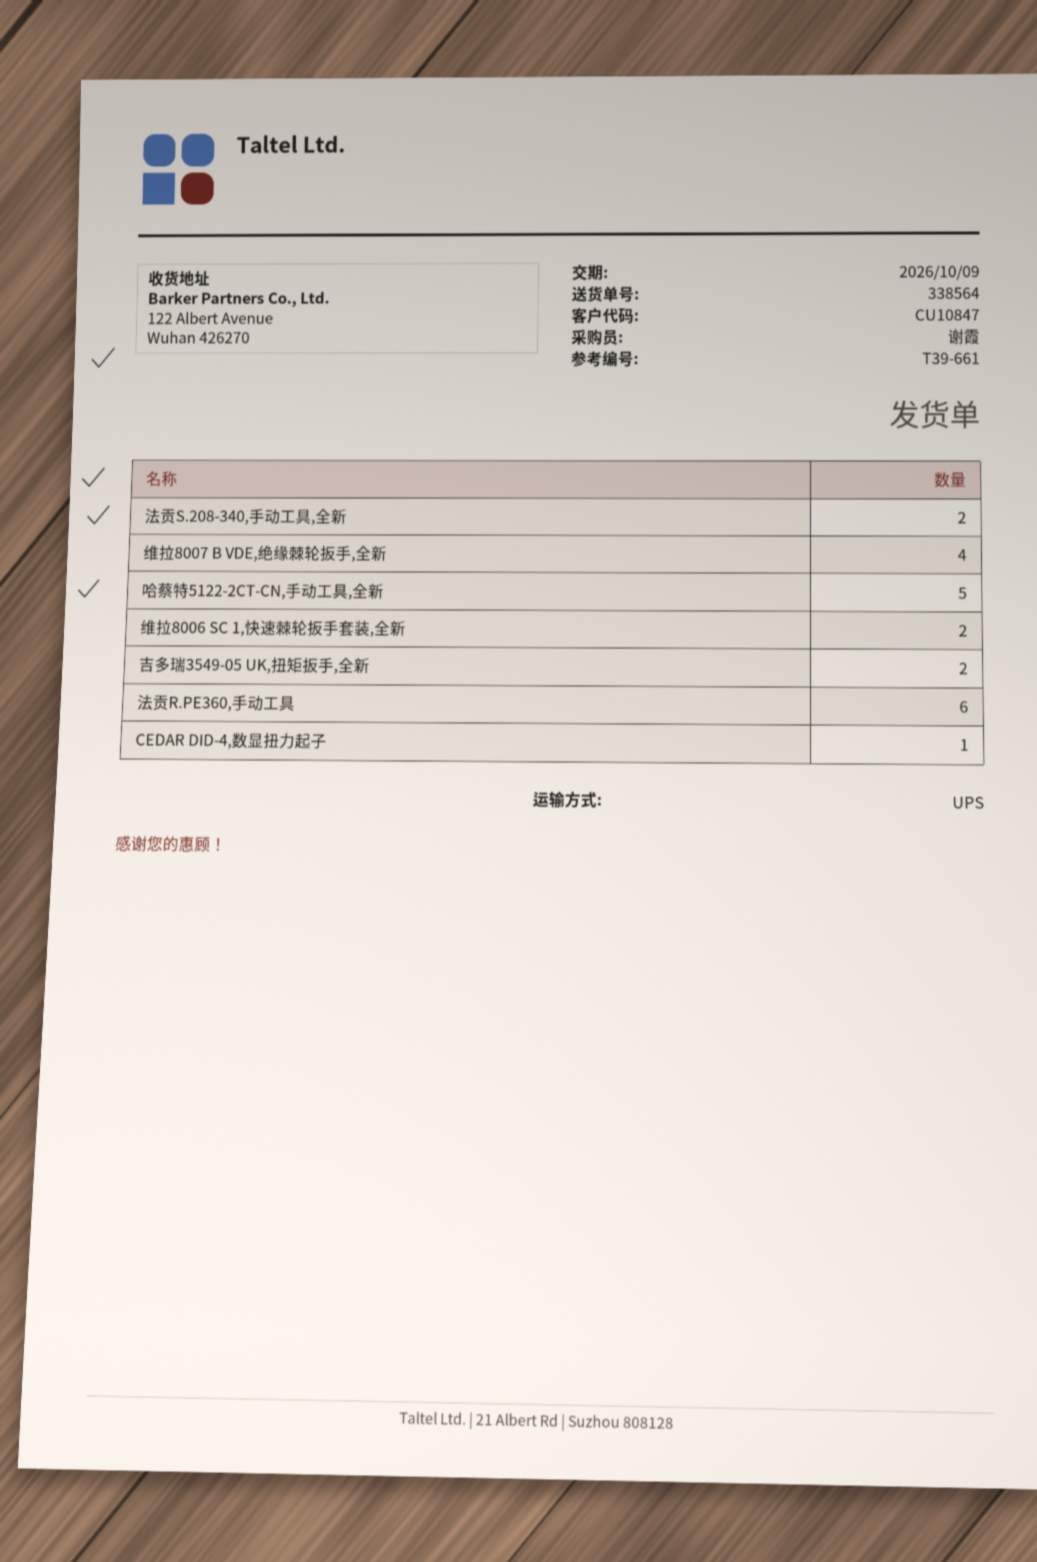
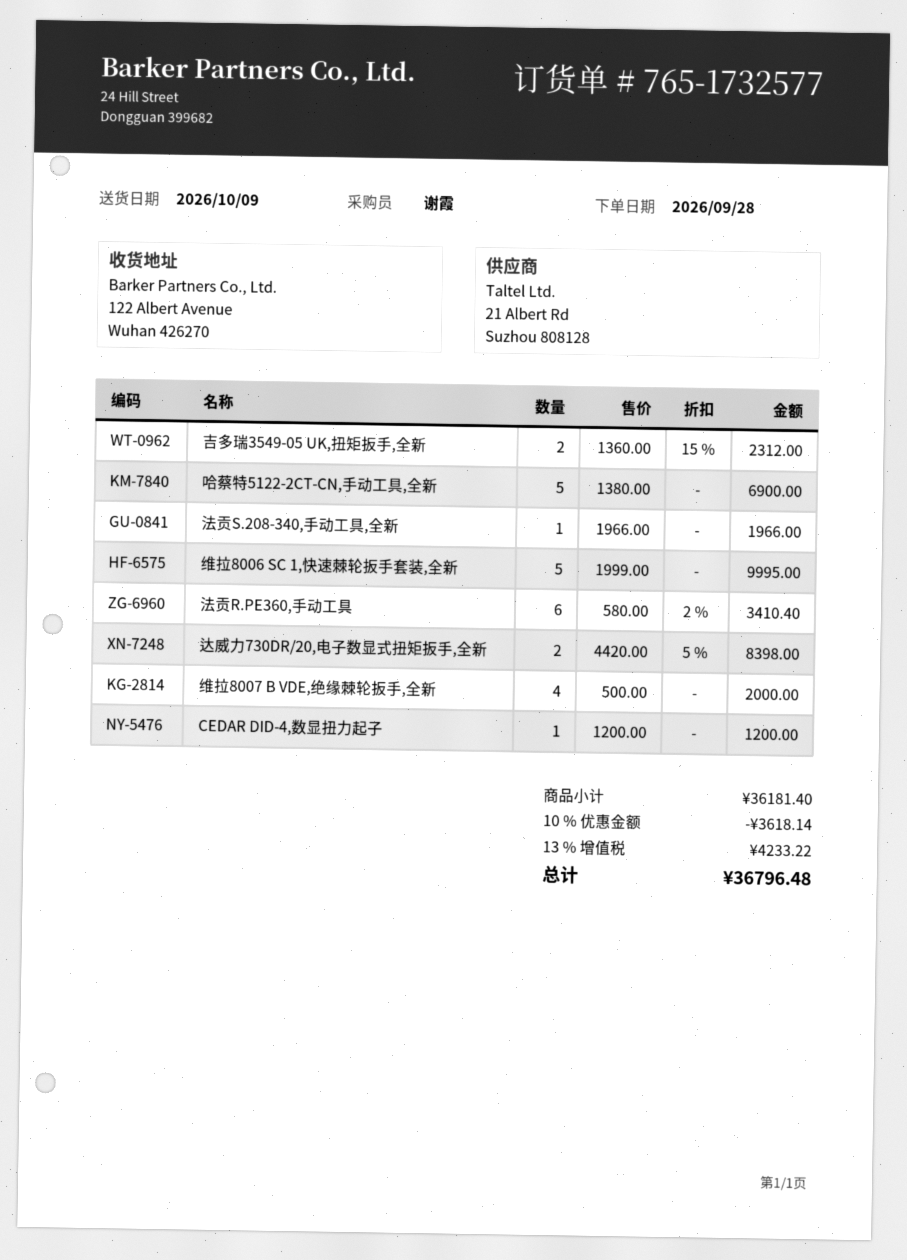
法贡S.208-340,手动工具,全新: 2 -> 1
维拉8006 SC 1,快速棘轮扳手套装,全新: 2 -> 5
达威力730DR/20,电子数显式扭矩扳手,全新: none -> 2

